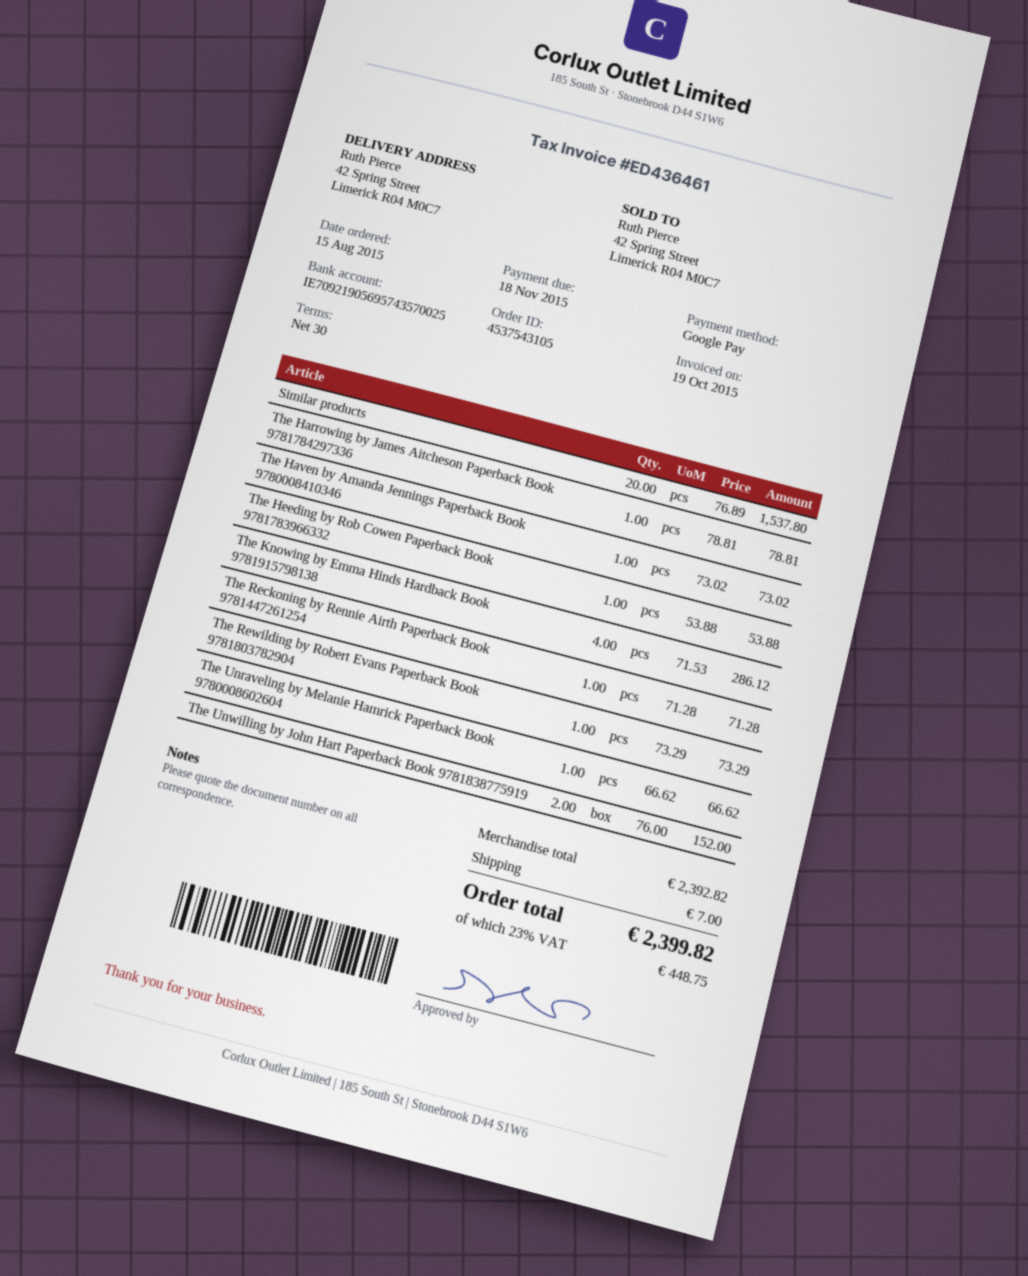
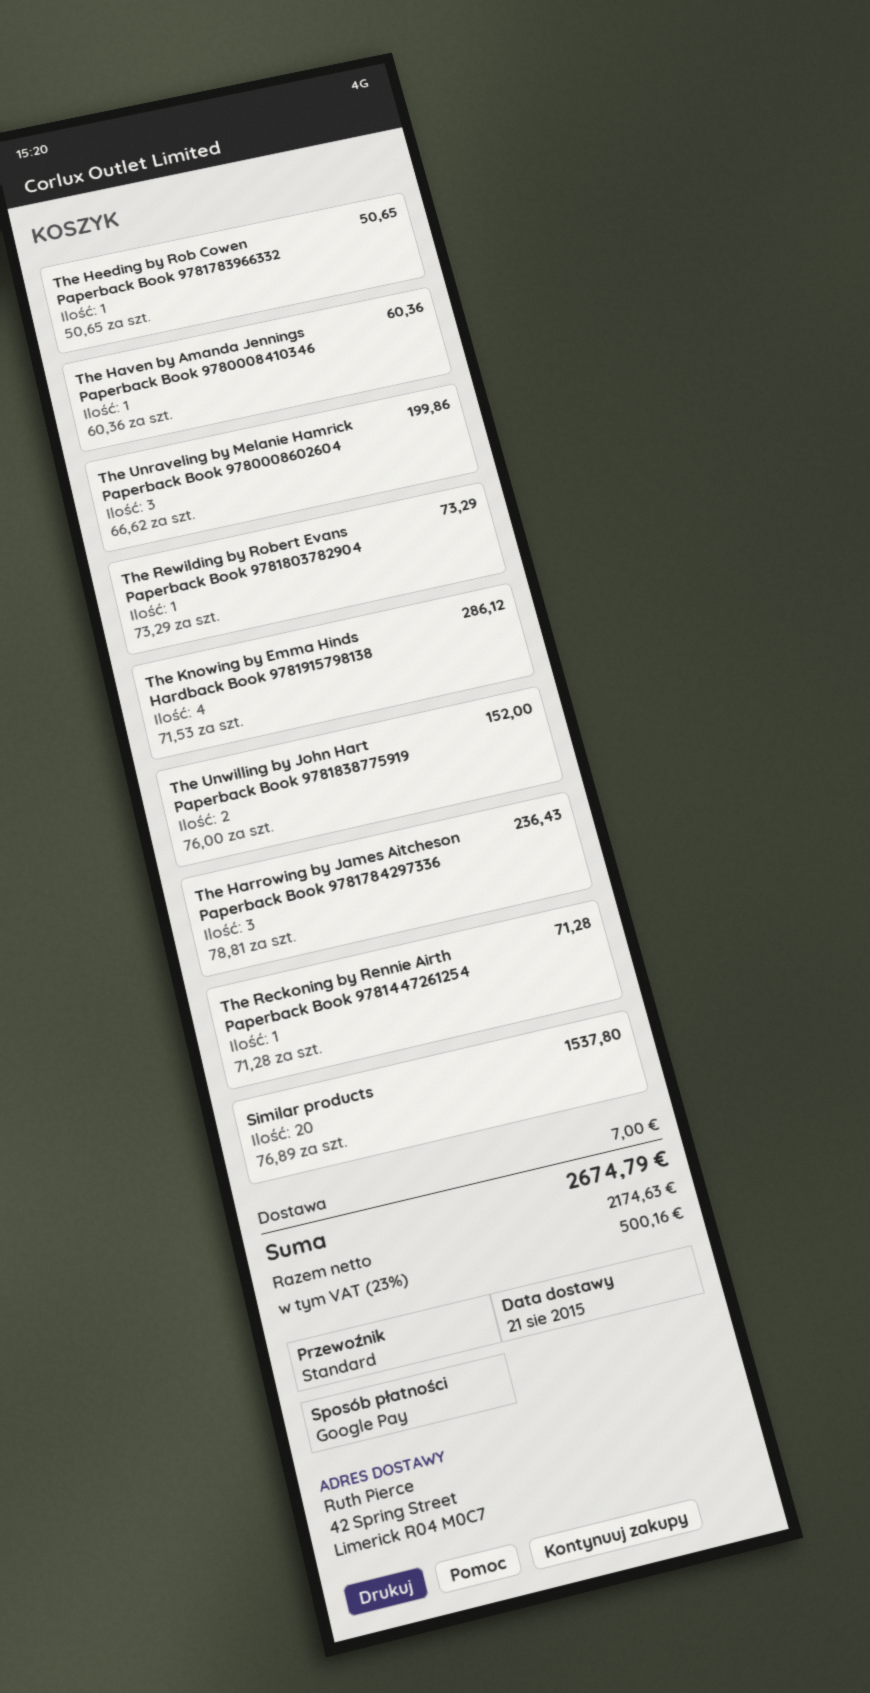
The Harrowing by James Aitcheson Paperback Book 9781784297336: 1 x 78.81 = 78.81 -> 3 x 78.81 = 236.43
The Haven by Amanda Jennings Paperback Book 9780008410346: 1 x 73.02 = 73.02 -> 1 x 60.36 = 60.36
The Heeding by Rob Cowen Paperback Book 9781783966332: 1 x 53.88 = 53.88 -> 1 x 50.65 = 50.65
The Unraveling by Melanie Hamrick Paperback Book 9780008602604: 1 x 66.62 = 66.62 -> 3 x 66.62 = 199.86
tax: 23% = 448.75 -> 23% = 500.16
total: 2399.82 -> 2674.79

